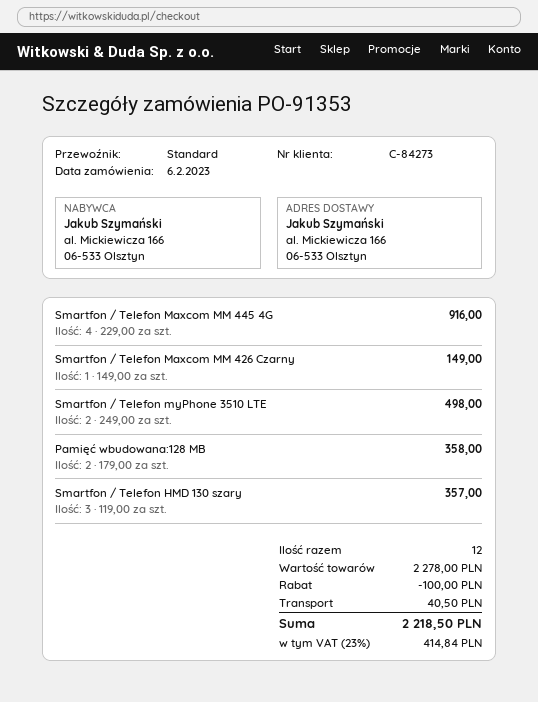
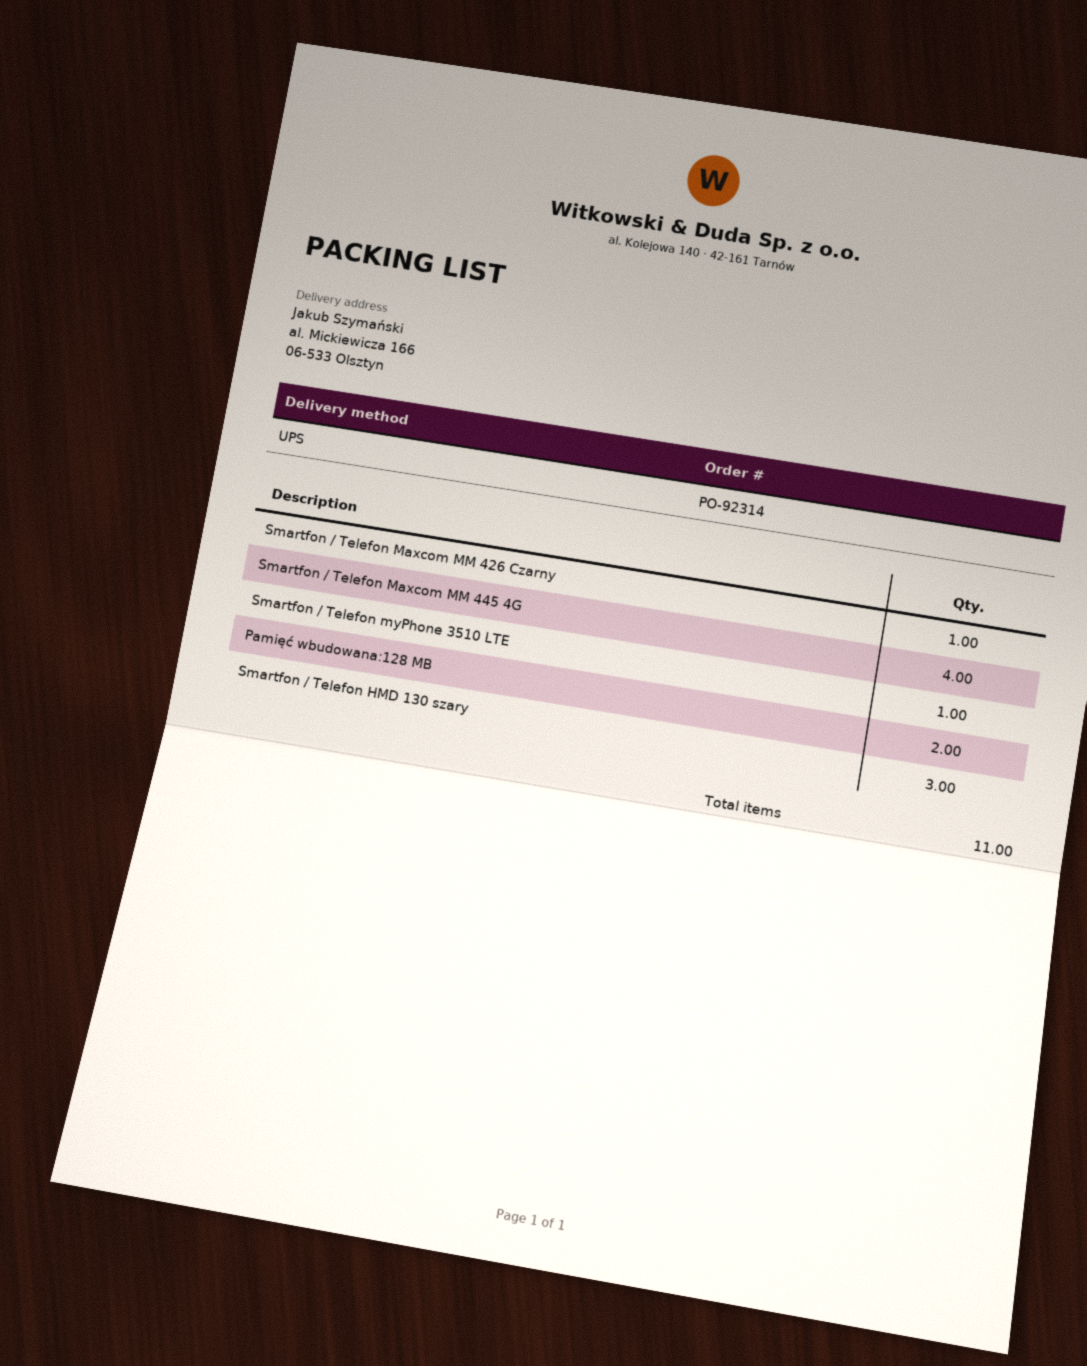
order number: PO-91353 -> PO-92314
shipping method: standard -> UPS
Smartfon / Telefon myPhone 3510 LTE: 2 -> 1
total quantity: 12 -> 11

